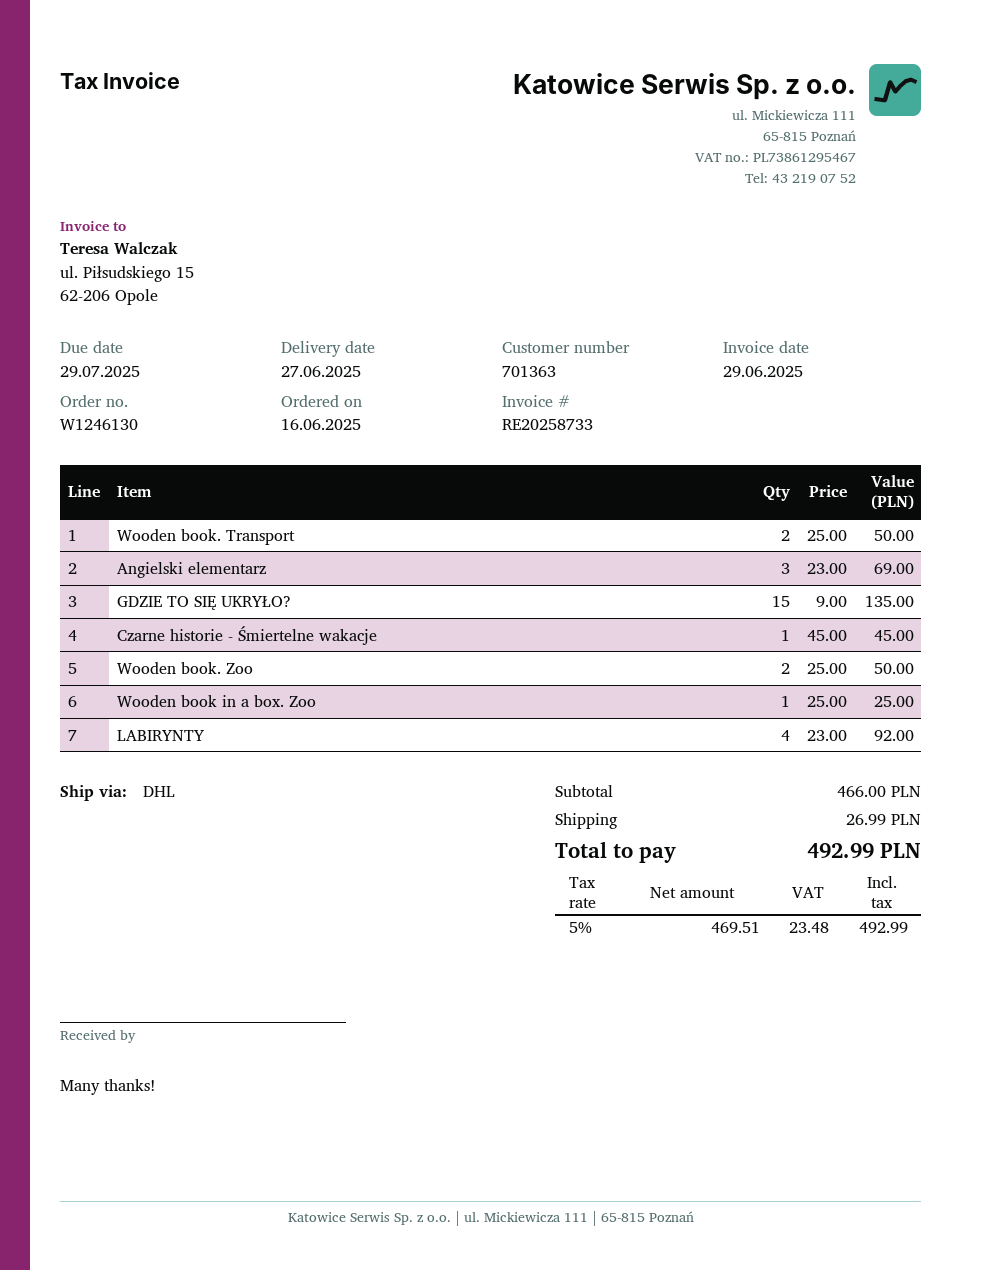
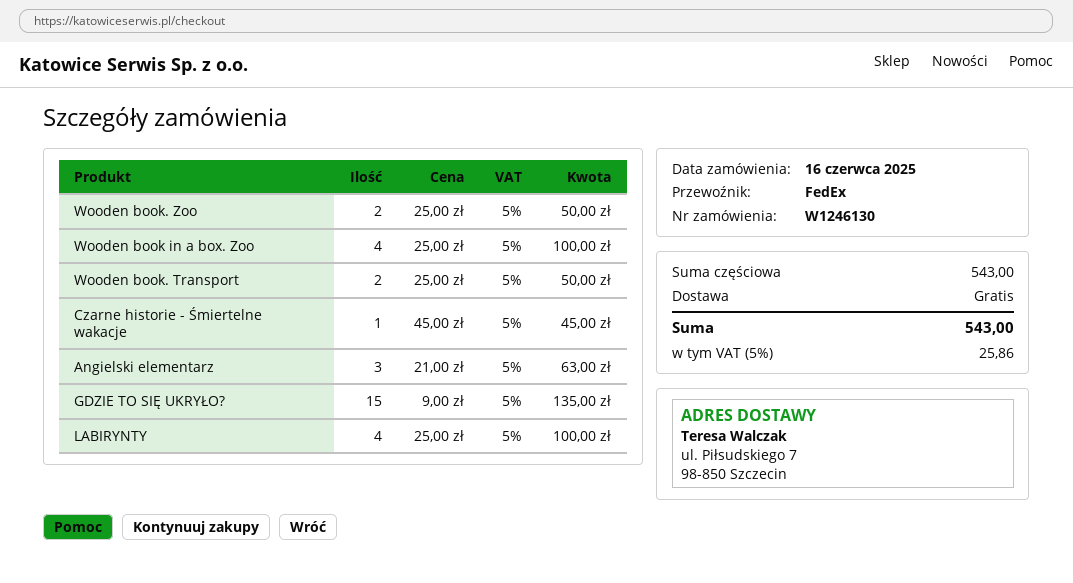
shipping method: DHL -> FedEx
Angielski elementarz: 3 x 23.00 = 69.00 -> 3 x 21.00 = 63.00
Wooden book in a box. Zoo: 1 x 25.00 = 25.00 -> 4 x 25.00 = 100.00
LABIRYNTY: 4 x 23.00 = 92.00 -> 4 x 25.00 = 100.00
subtotal: 466.00 -> 543.00
shipping: 26.99 -> 0.00
tax: 5% = 23.48 -> 5% = 25.86
total: 492.99 -> 543.00

